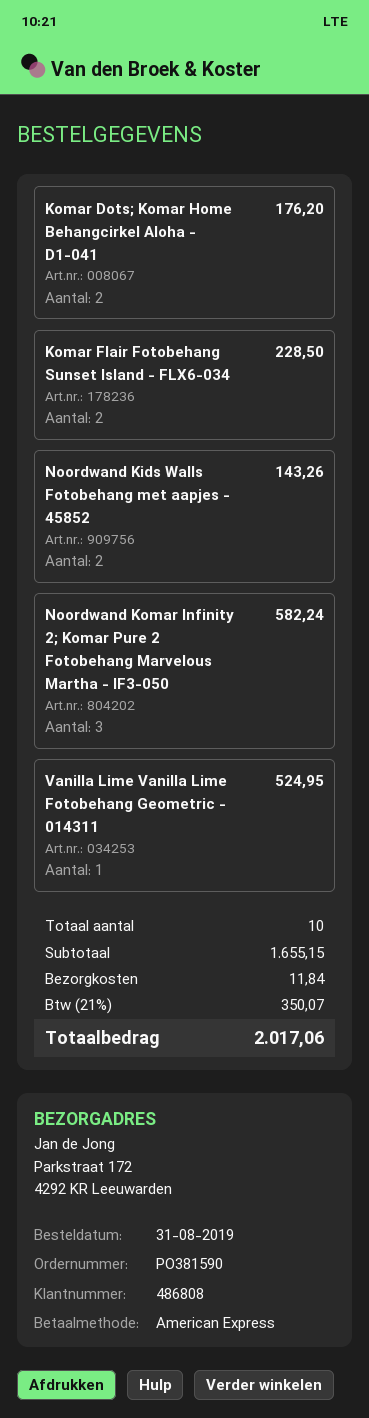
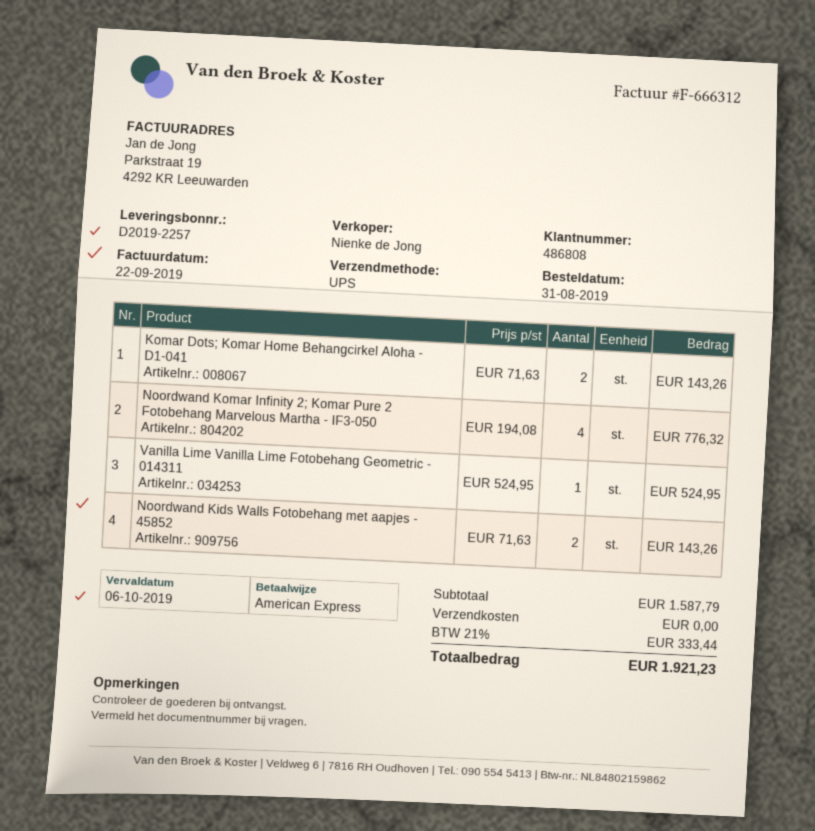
Komar Dots; Komar Home Behangcirkel Aloha - D1-041: 2 for 176.20 -> 2 for 143.26
Komar Flair Fotobehang Sunset Island - FLX6-034: 2 for 228.50 -> none
Noordwand Komar Infinity 2; Komar Pure 2 Fotobehang Marvelous Martha - IF3-050: 3 for 582.24 -> 4 for 776.32
subtotal: 1655.15 -> 1587.79
shipping: 11.84 -> 0.00
tax: 21% = 350.07 -> 21% = 333.44
total: 2017.06 -> 1921.23

